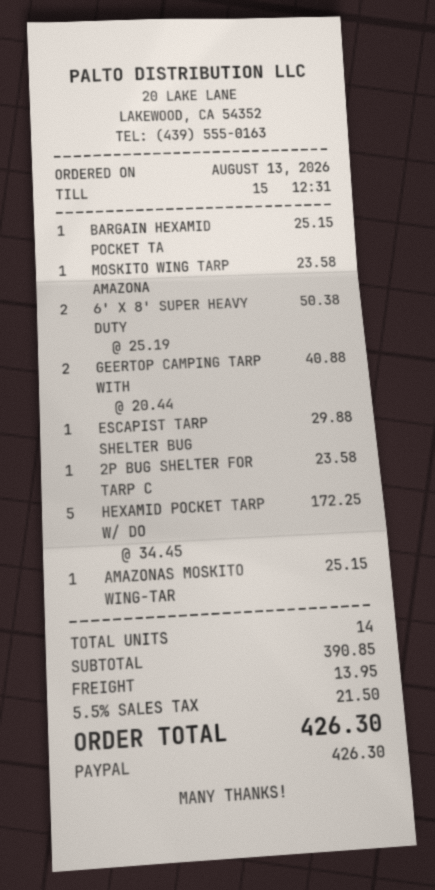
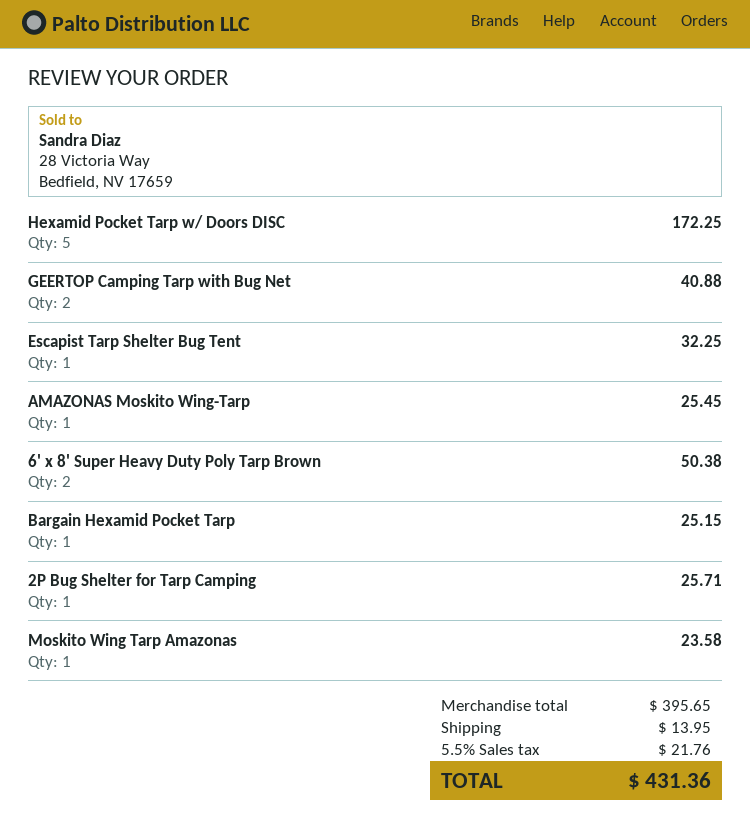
ESCAPIST TARP SHELTER BUG: 1 for 29.88 -> 1 for 32.25
2P BUG SHELTER FOR TARP C: 1 for 23.58 -> 1 for 25.71
AMAZONAS MOSKITO WING-TAR: 1 for 25.15 -> 1 for 25.45
subtotal: 390.85 -> 395.65
tax: 5.5% = 21.50 -> 5.5% = 21.76
total: 426.30 -> 431.36

